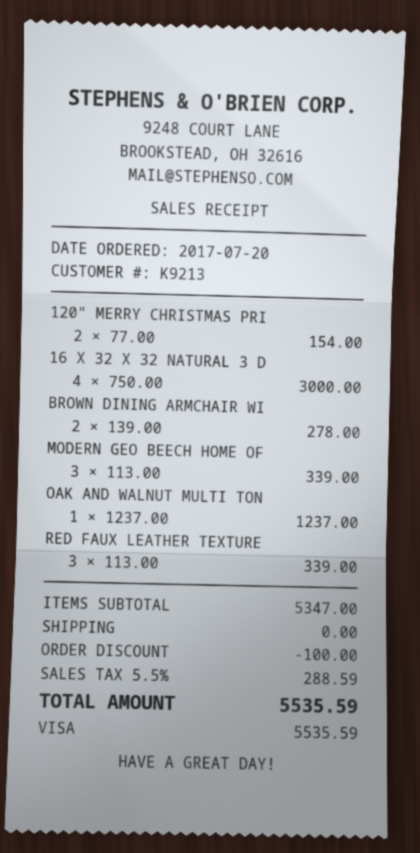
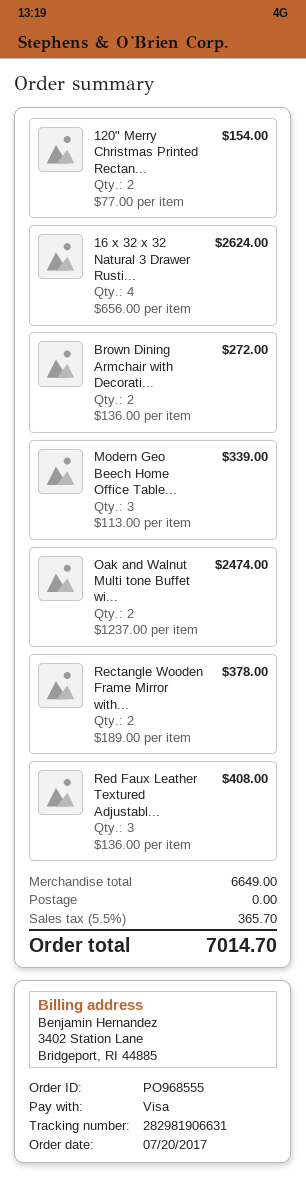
16 X 32 X 32 NATURAL 3 D: 4 x 750.00 = 3000.00 -> 4 x 656.00 = 2624.00
BROWN DINING ARMCHAIR WI: 2 x 139.00 = 278.00 -> 2 x 136.00 = 272.00
OAK AND WALNUT MULTI TON: 1 x 1237.00 = 1237.00 -> 2 x 1237.00 = 2474.00
RED FAUX LEATHER TEXTURE: 3 x 113.00 = 339.00 -> 3 x 136.00 = 408.00
Rectangle Wooden Frame Mirror with...: none -> 2 x 189.00 = 378.00
subtotal: 5347.00 -> 6649.00
discount: 100.00 -> none
tax: 5.5% = 288.59 -> 5.5% = 365.70
total: 5535.59 -> 7014.70

